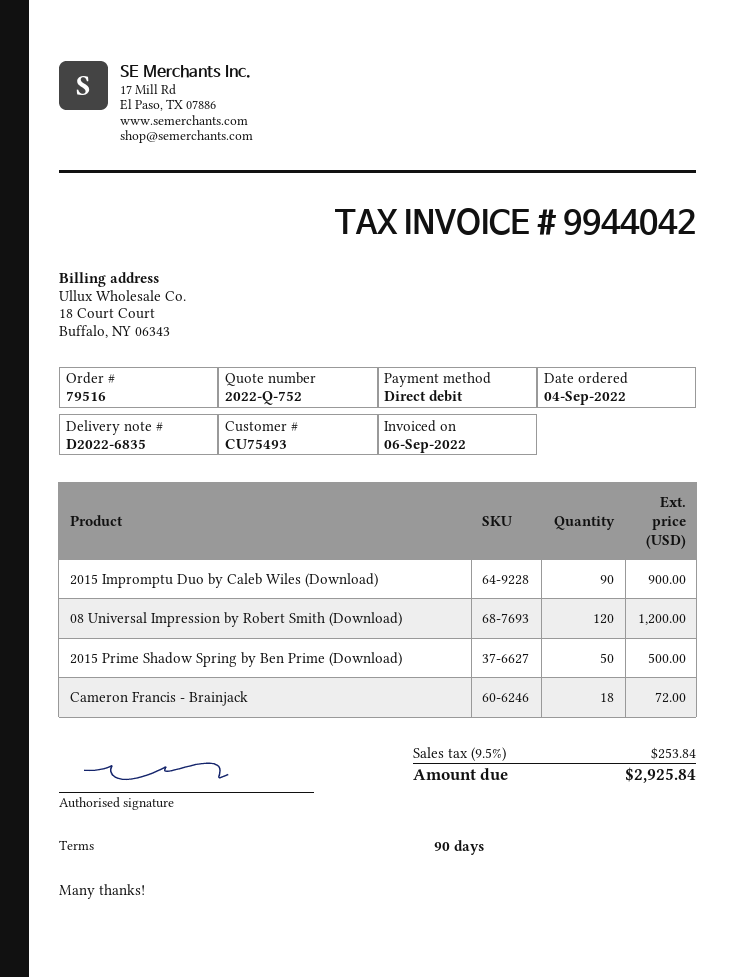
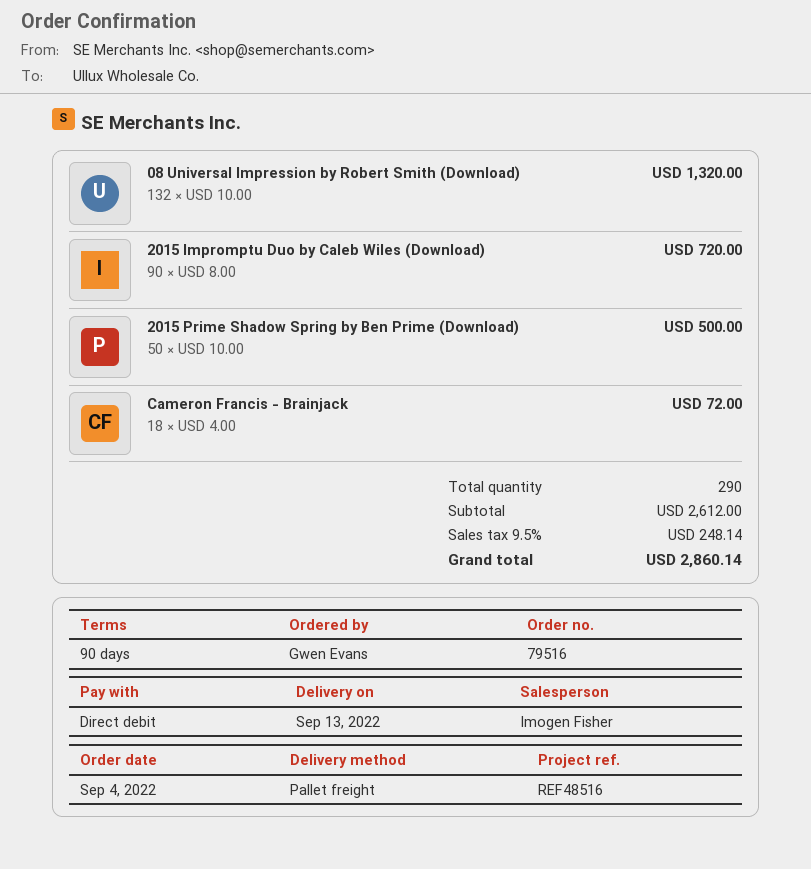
2015 Impromptu Duo by Caleb Wiles (Download): 90 for 900.00 -> 90 for 720.00
08 Universal Impression by Robert Smith (Download): 120 for 1200.00 -> 132 for 1320.00
tax: 9.5% = 253.84 -> 9.5% = 248.14
total: 2925.84 -> 2860.14

